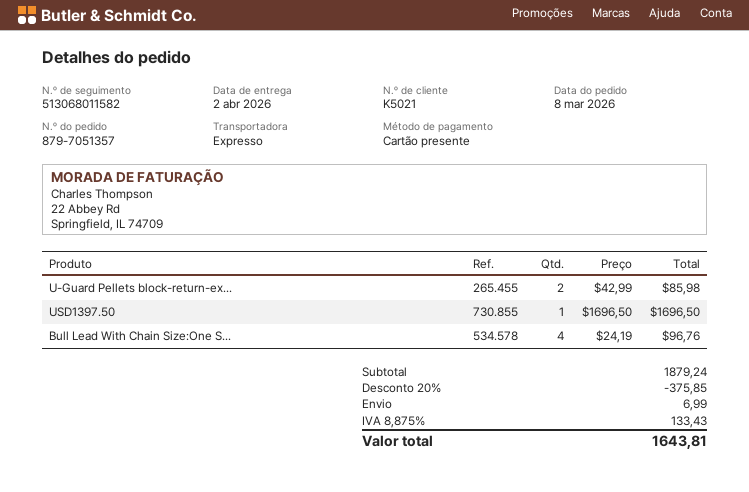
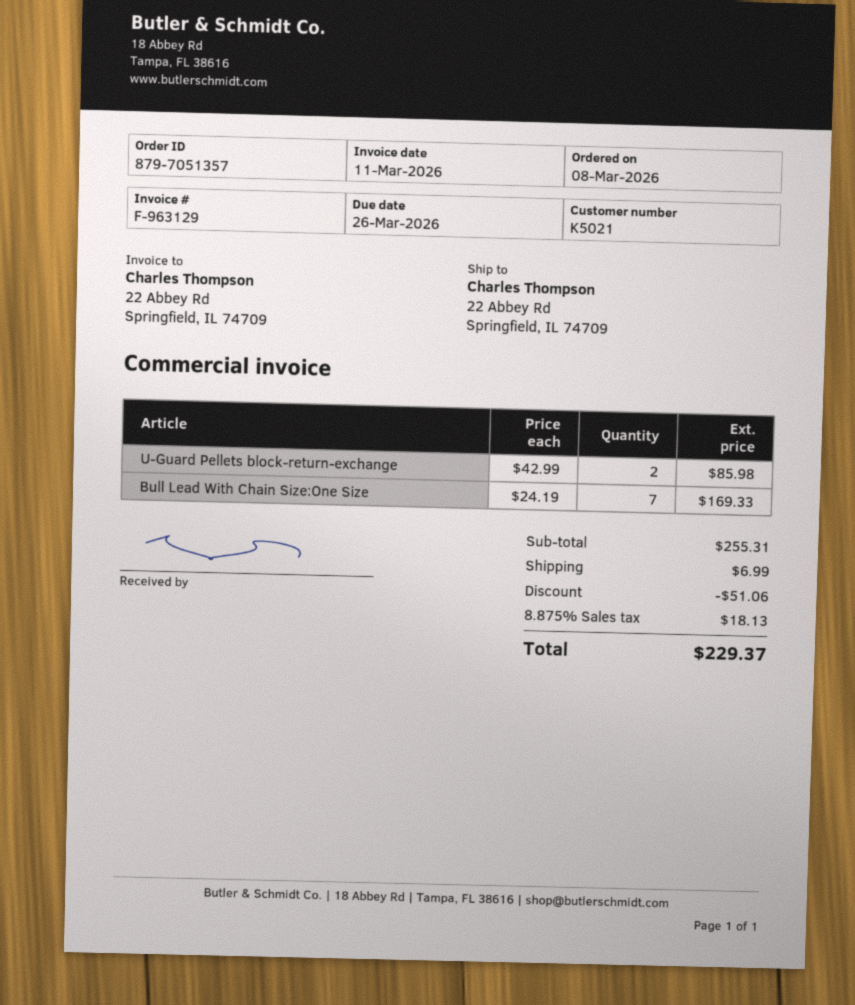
USD1397.50: 1 x 1696.50 = 1696.50 -> none
Bull Lead With Chain Size:One S...: 4 x 24.19 = 96.76 -> 7 x 24.19 = 169.33
subtotal: 1879.24 -> 255.31
discount: 375.85 -> 51.06
tax: 8.875% = 133.43 -> 8.875% = 18.13
total: 1643.81 -> 229.37

